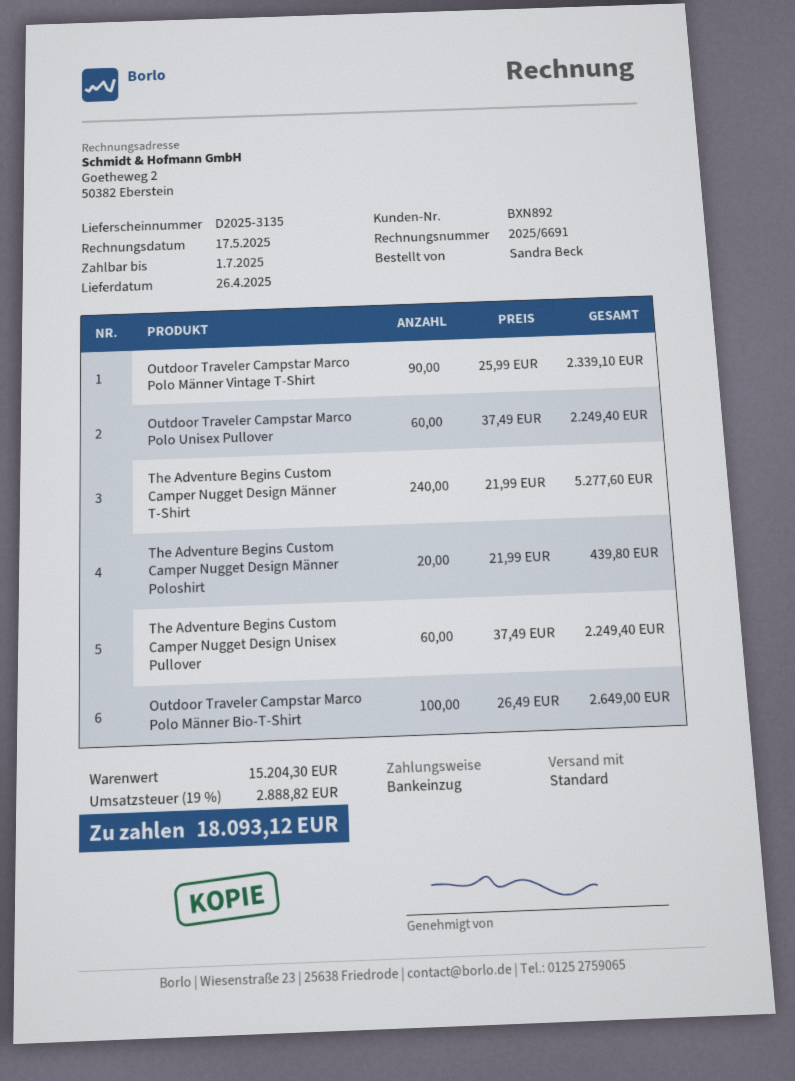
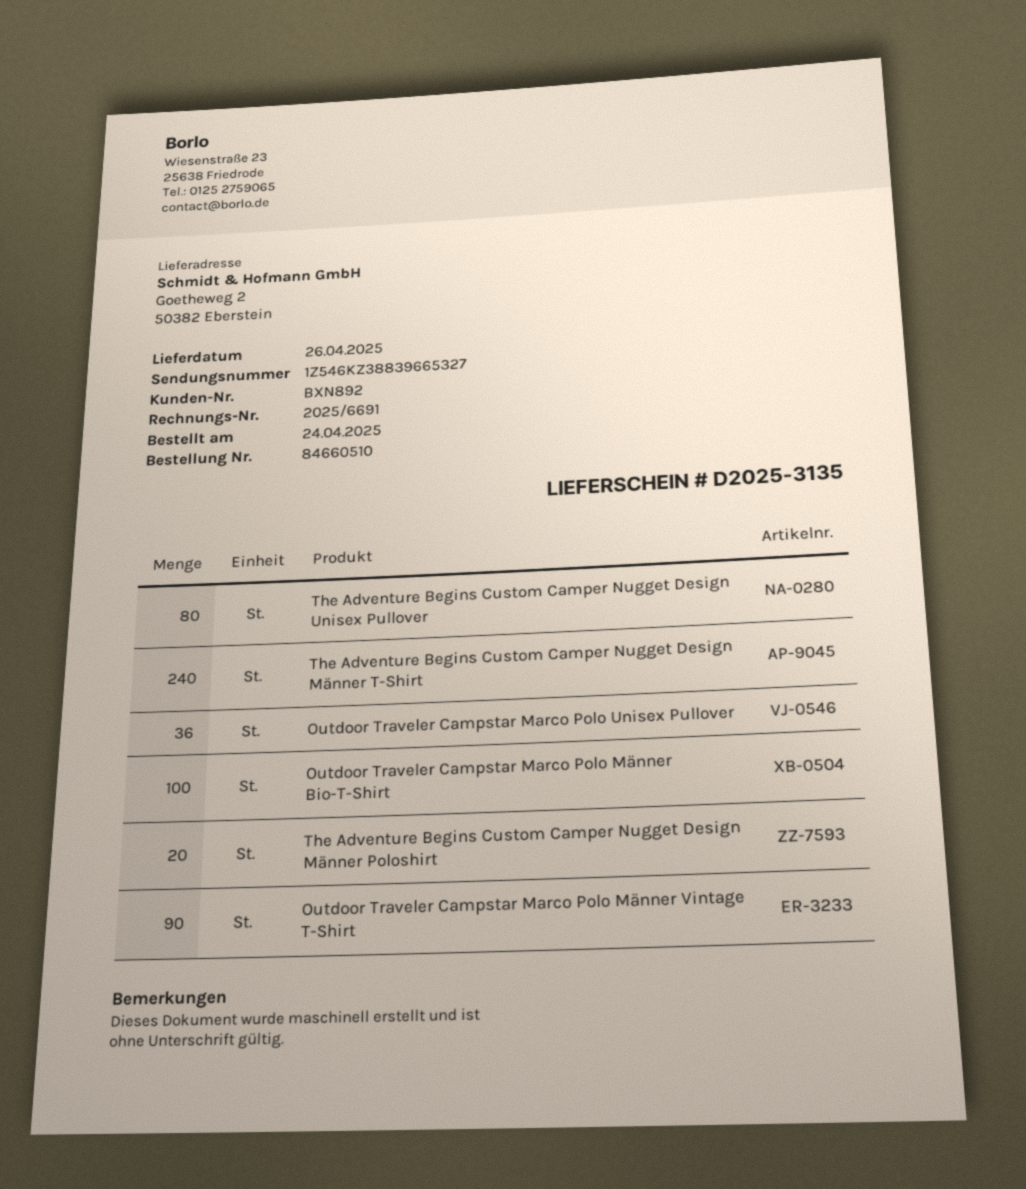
Outdoor Traveler Campstar Marco Polo Unisex Pullover: 60 -> 36
The Adventure Begins Custom Camper Nugget Design Unisex Pullover: 60 -> 80

